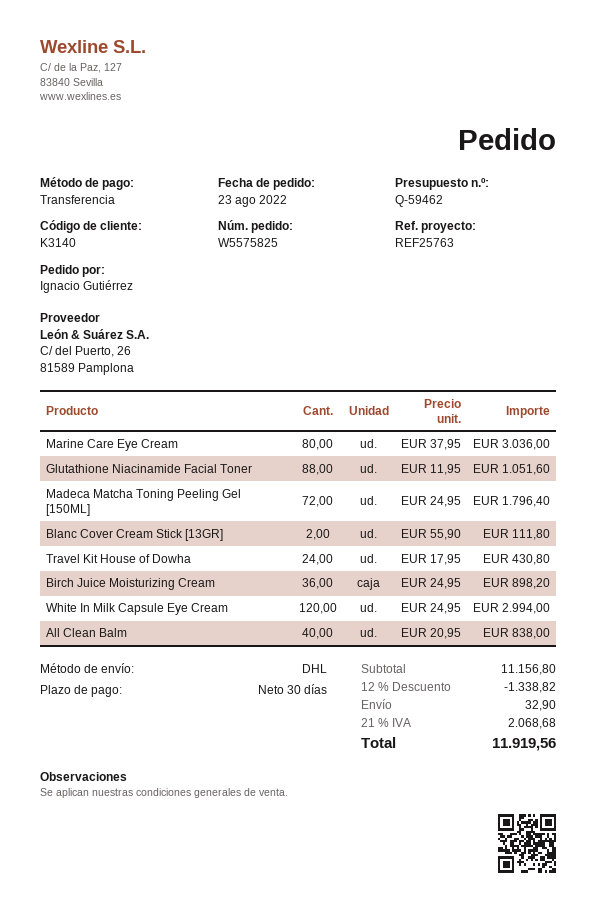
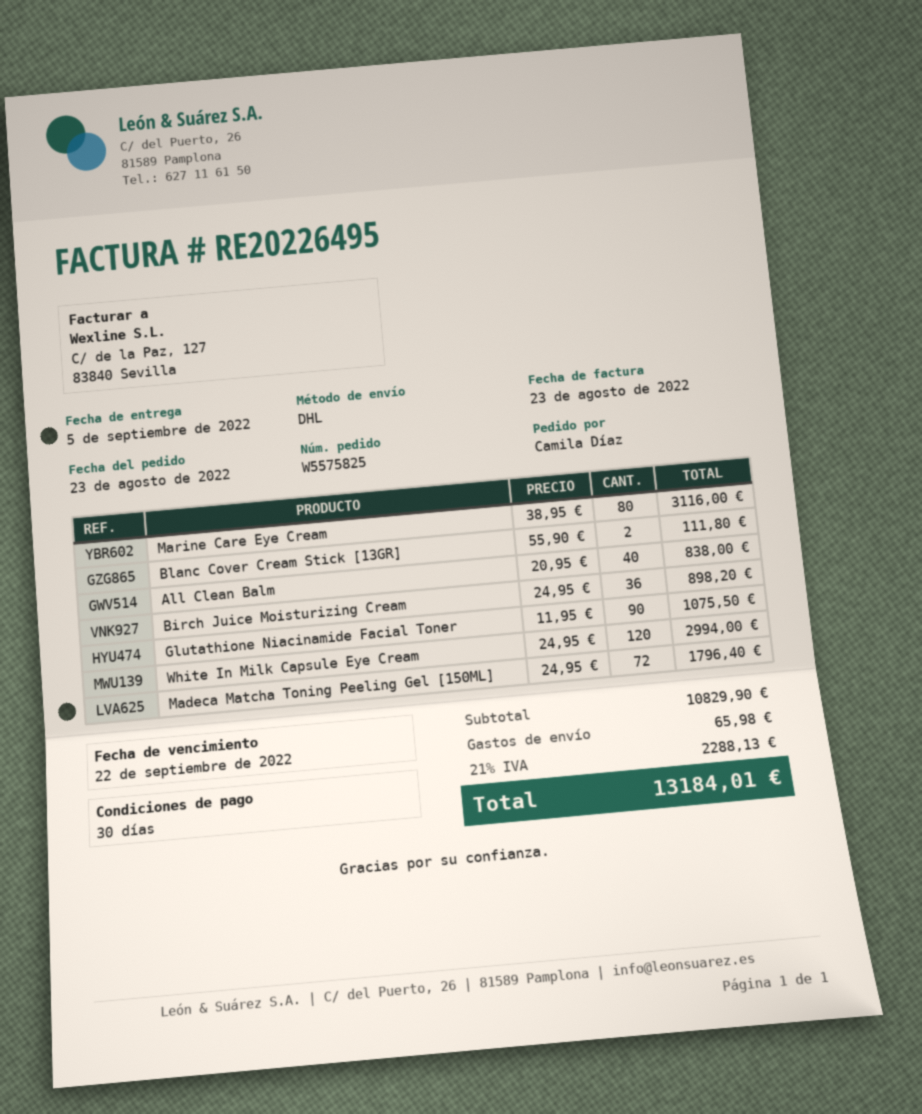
ordered by: Ignacio Gutiérrez -> Camila Díaz
Marine Care Eye Cream: 80 x 37.95 = 3036.00 -> 80 x 38.95 = 3116.00
Glutathione Niacinamide Facial Toner: 88 x 11.95 = 1051.60 -> 90 x 11.95 = 1075.50
Travel Kit House of Dowha: 24 x 17.95 = 430.80 -> none
subtotal: 11156.80 -> 10829.90
discount: 12% = 1338.82 -> none
shipping: 32.90 -> 65.98
tax: 21% = 2068.68 -> 21% = 2288.13
total: 11919.56 -> 13184.01

